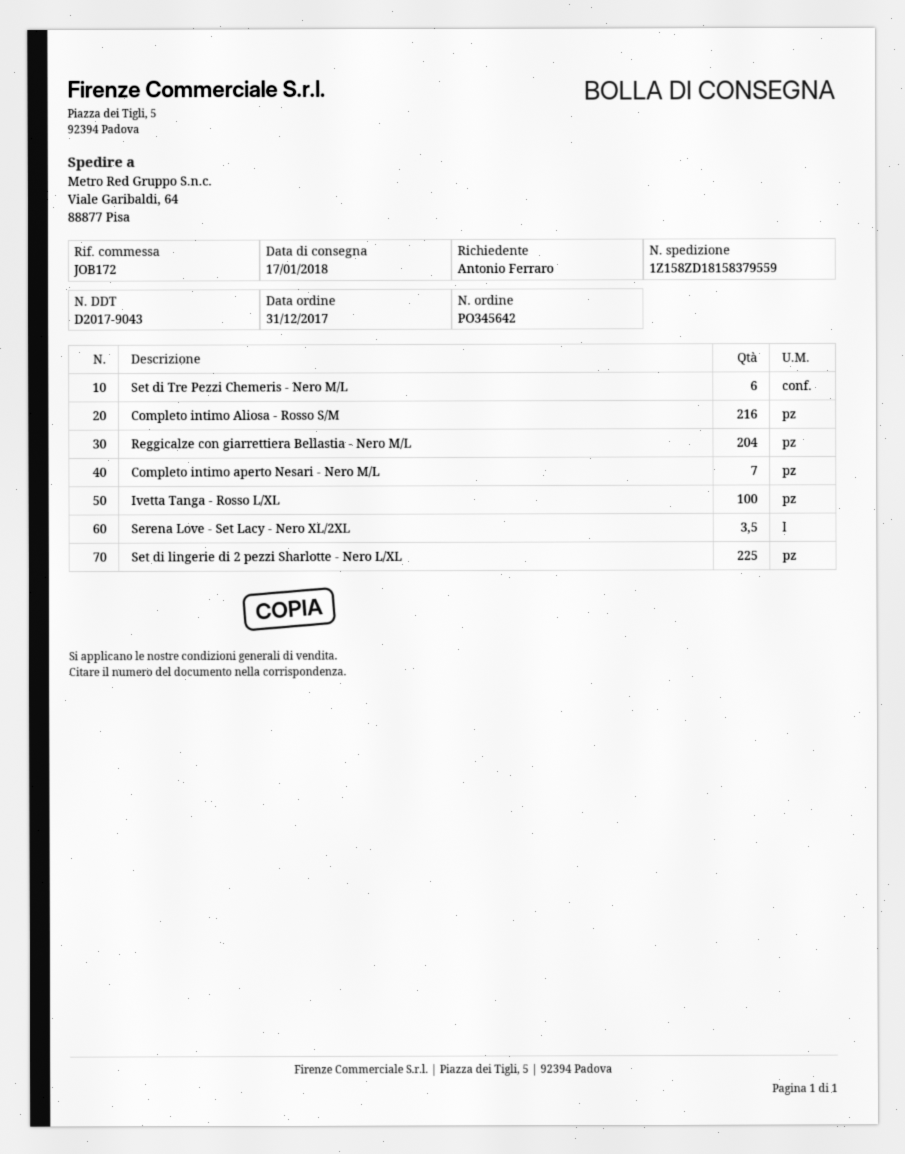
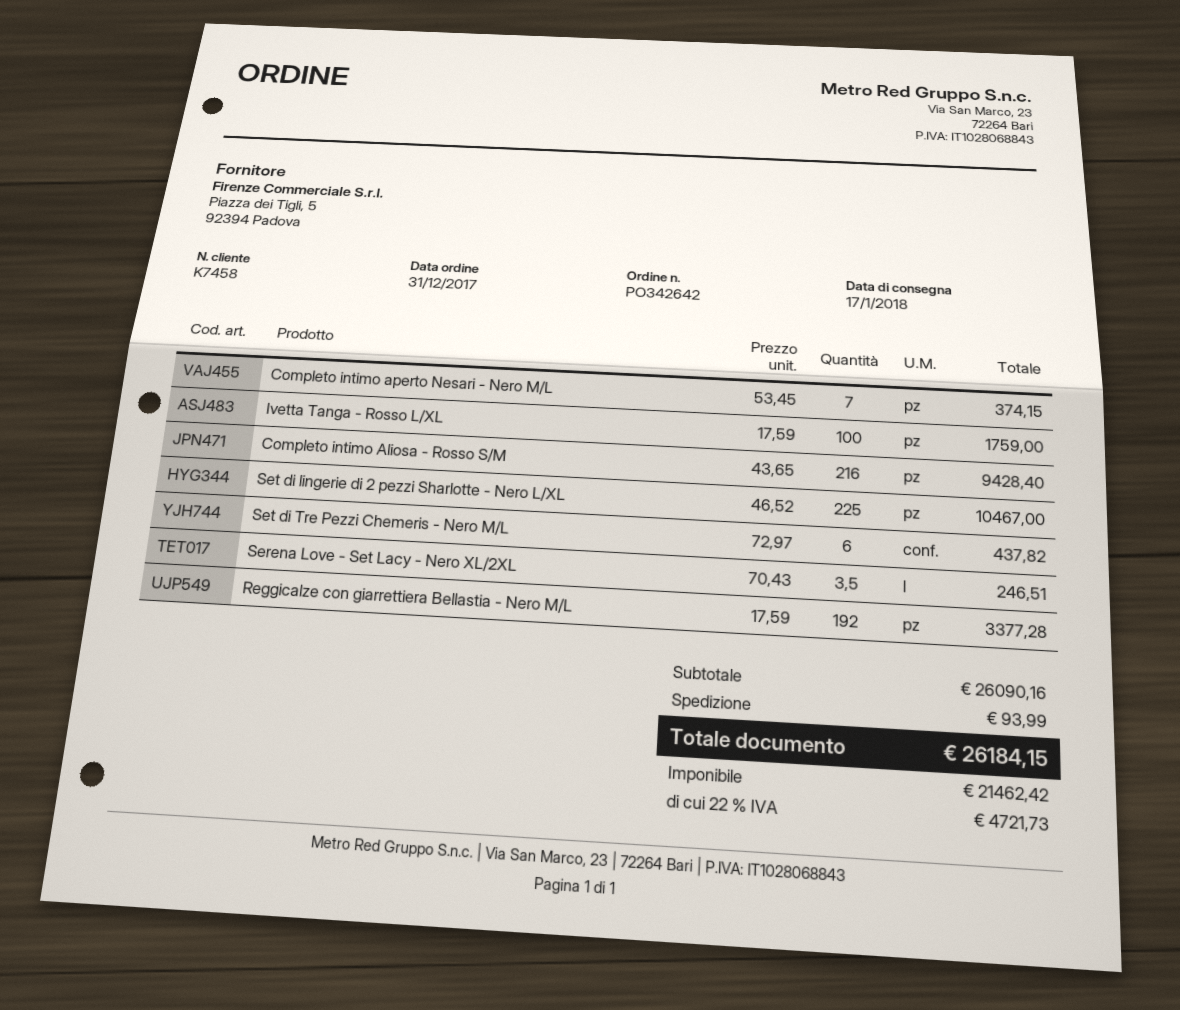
order number: PO345642 -> PO342642
Reggicalze con giarrettiera Bellastia - Nero M/L: 204 -> 192

